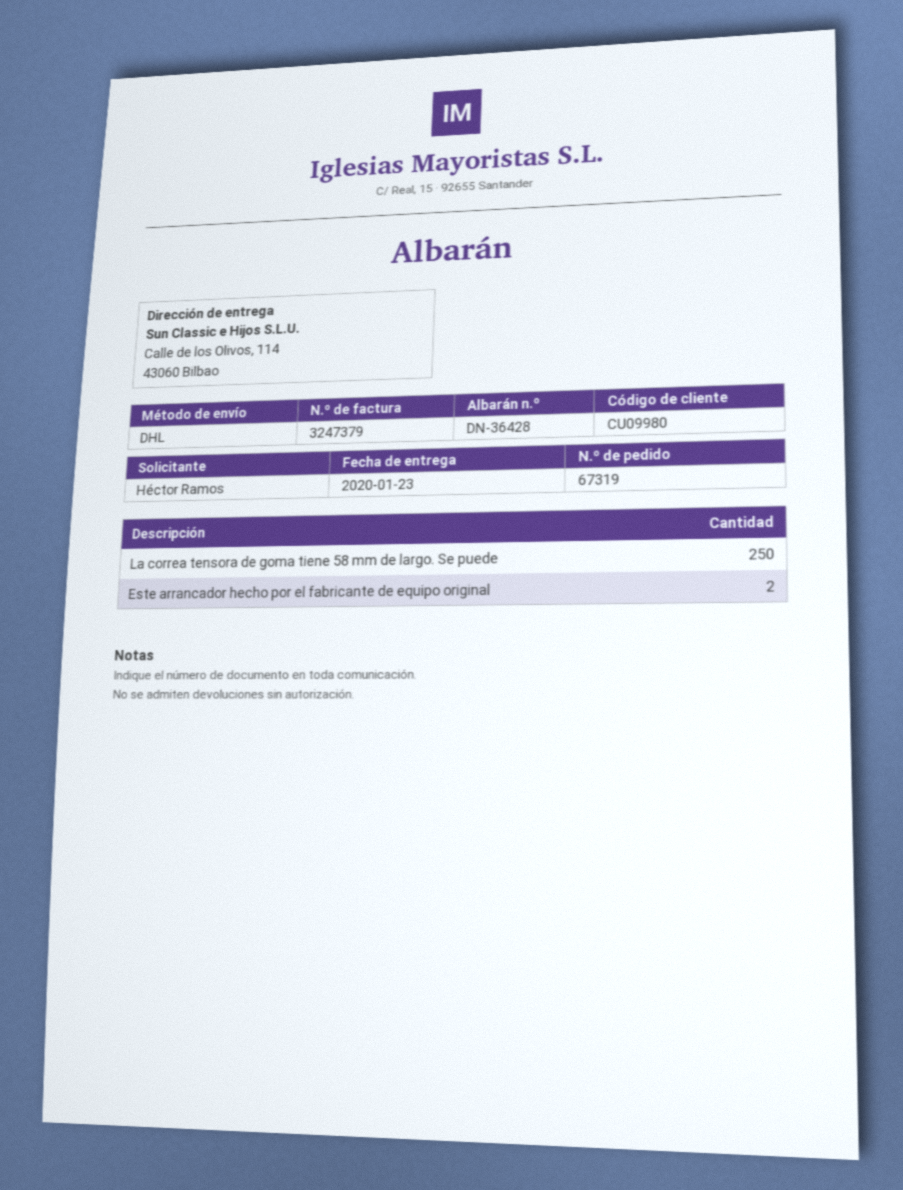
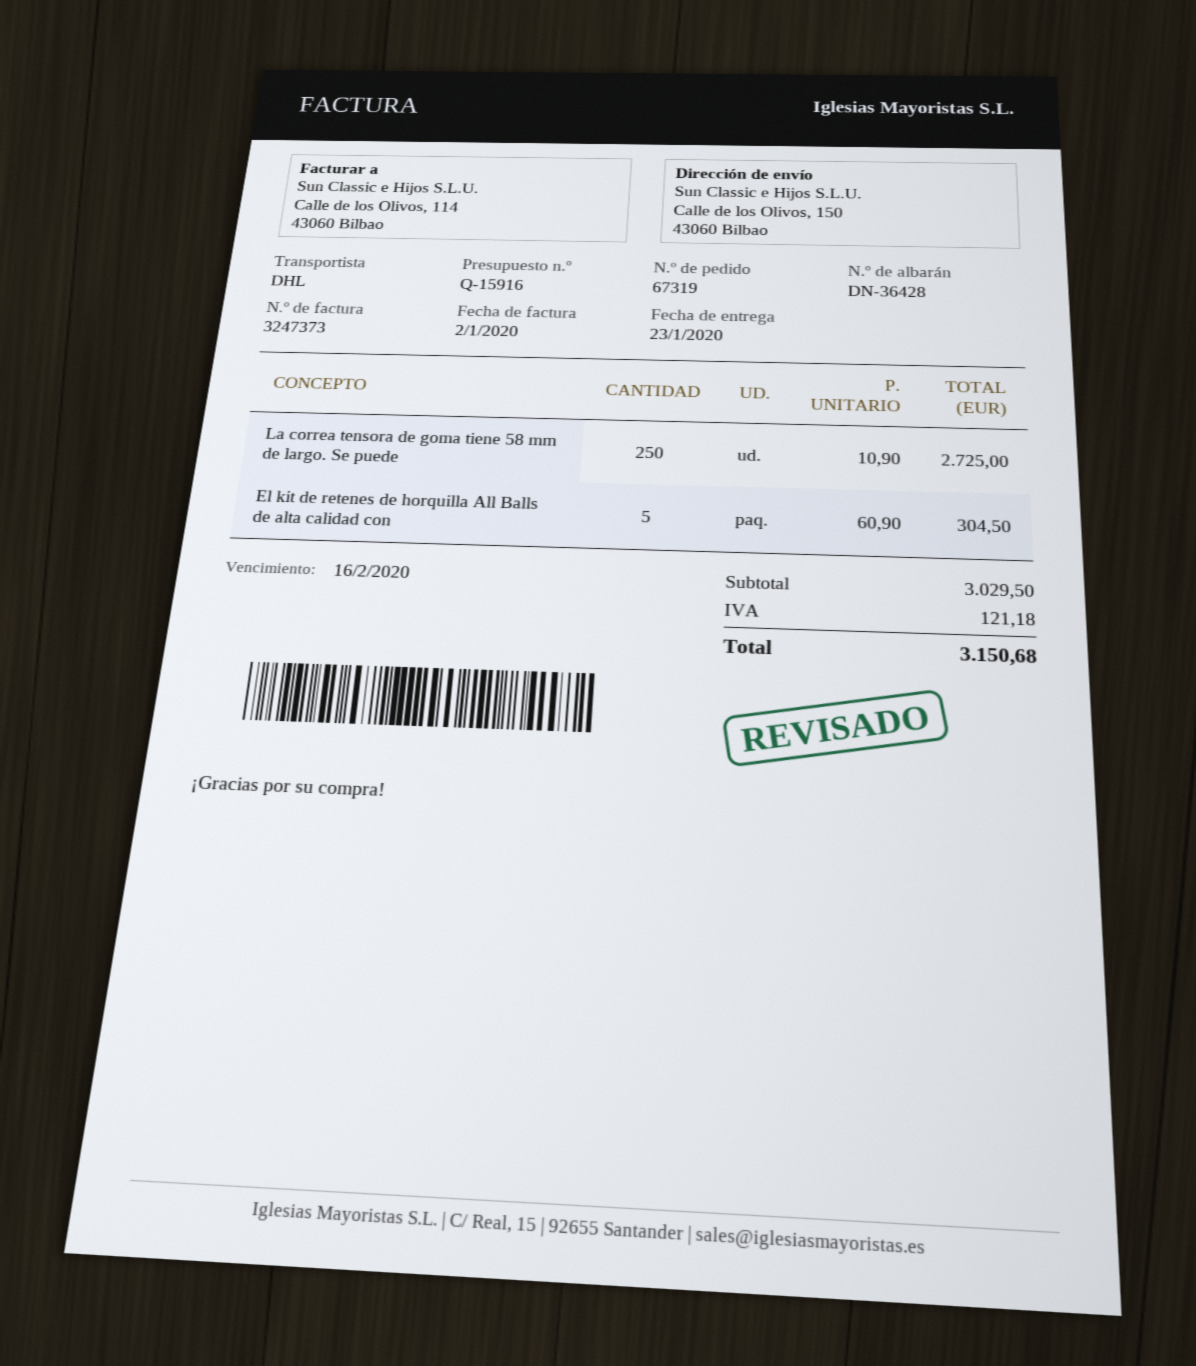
invoice number: 3247379 -> 3247373
ship to: Calle de los Olivos, 114, 43060 Bilbao -> Calle de los Olivos, 150, 43060 Bilbao
Este arrancador hecho por el fabricante de equipo original: 2 -> none
El kit de retenes de horquilla All Balls de alta calidad con: none -> 5

